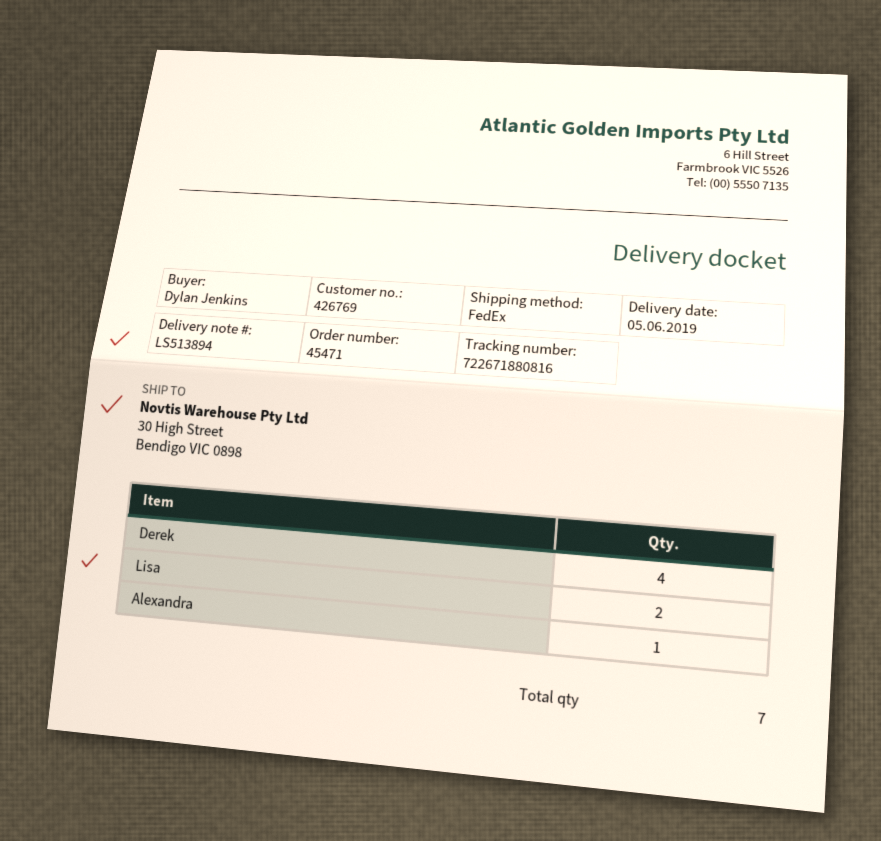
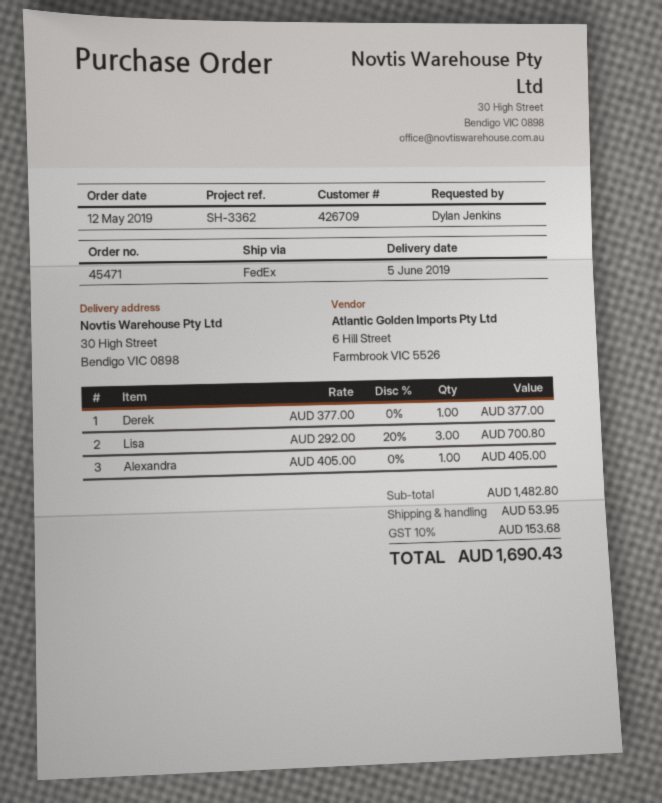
customer number: 426769 -> 426709
Derek: 4 -> 1
Lisa: 2 -> 3

